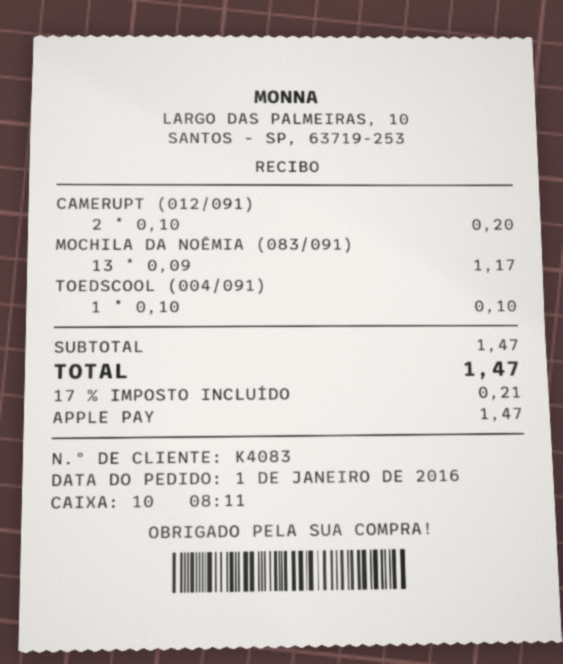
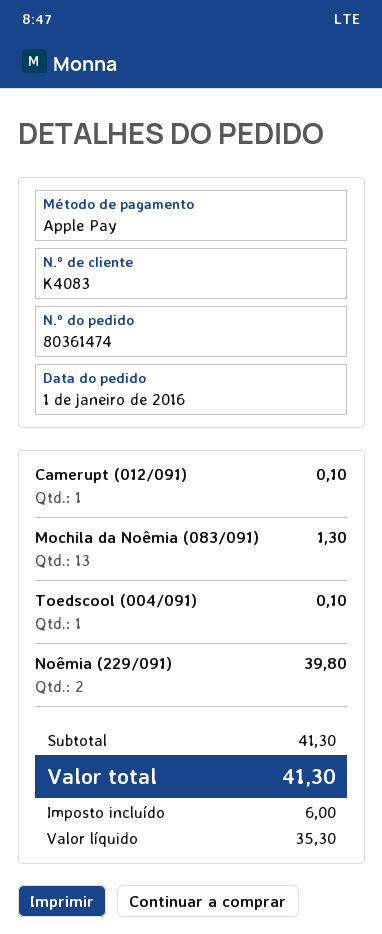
CAMERUPT (012/091): 2 for 0.20 -> 1 for 0.10
MOCHILA DA NOÊMIA (083/091): 13 for 1.17 -> 13 for 1.30
Noêmia (229/091): none -> 2 for 39.80
subtotal: 1.47 -> 41.30
tax: 0.21 -> 6.00
total: 1.47 -> 41.30

